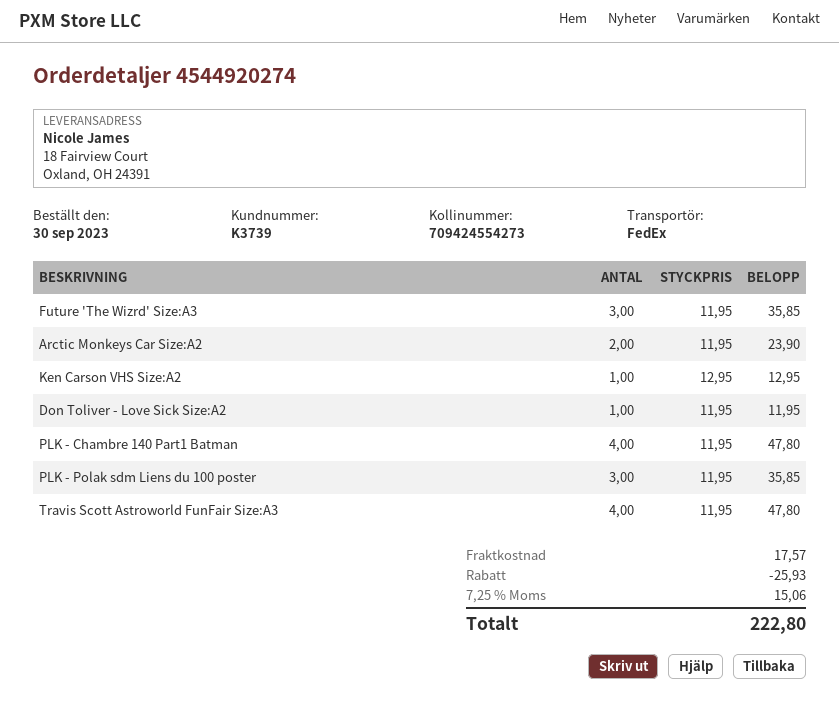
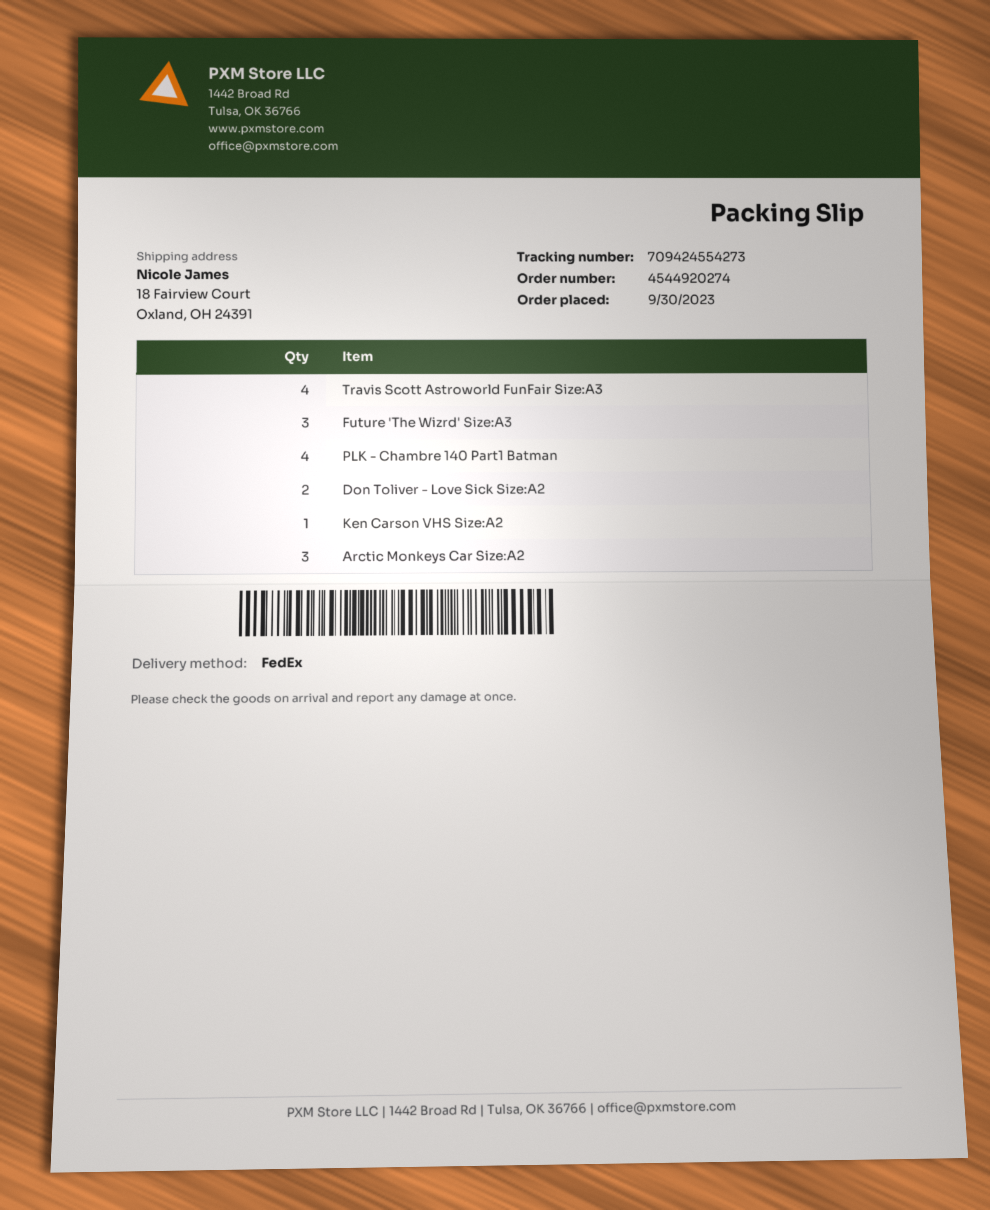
Arctic Monkeys Car Size:A2: 2 -> 3
Don Toliver - Love Sick Size:A2: 1 -> 2
PLK - Polak sdm Liens du 100 poster: 3 -> none

